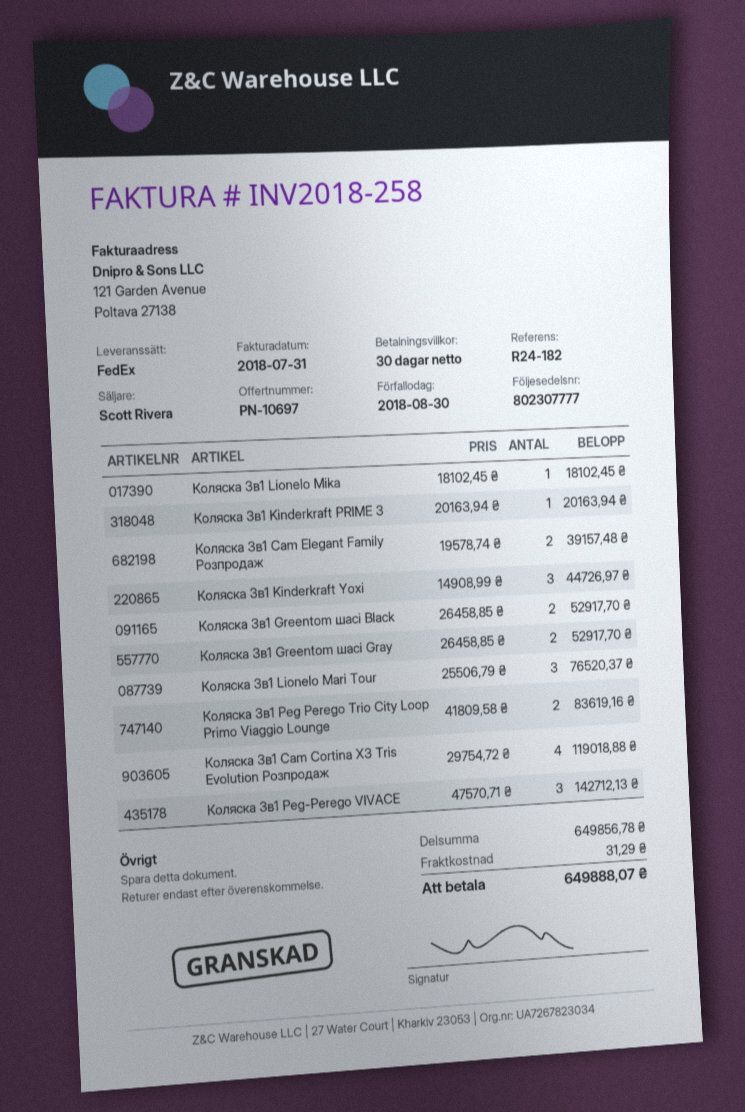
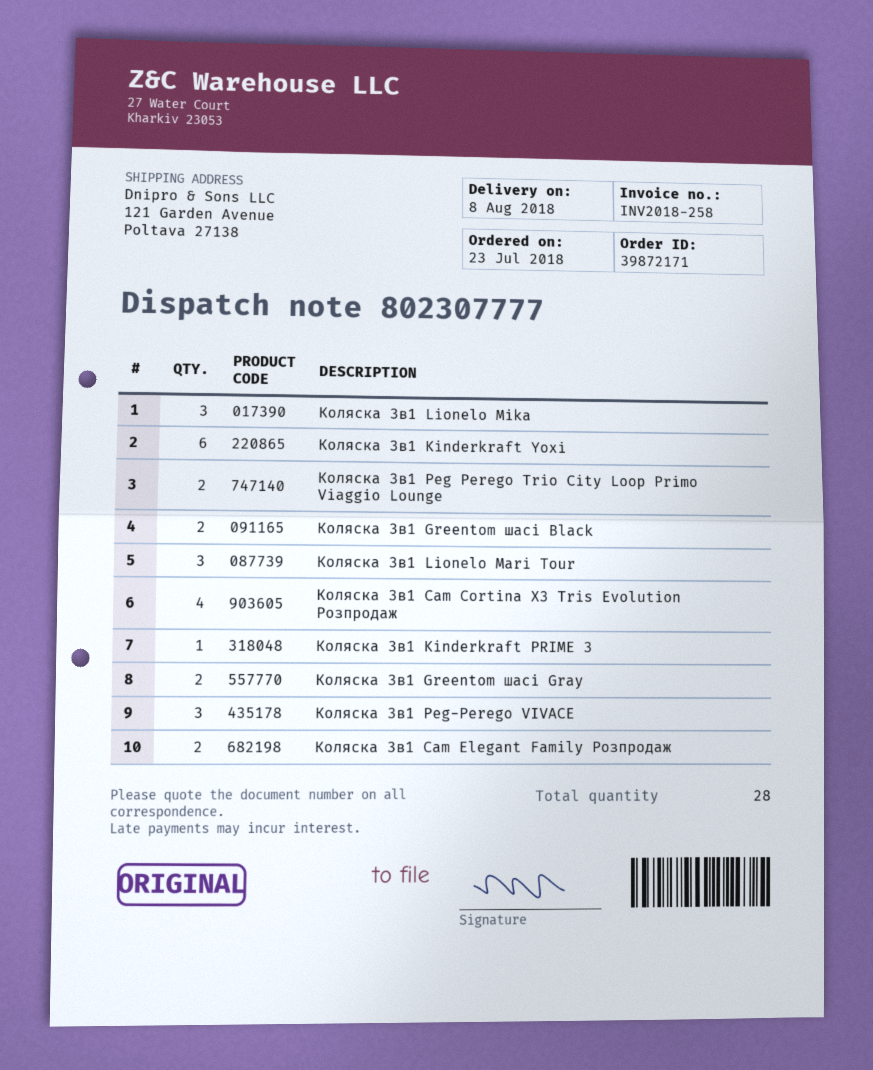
Коляска 3в1 Lionelo Mika: 1 -> 3
Коляска 3в1 Kinderkraft Yoxi: 3 -> 6

